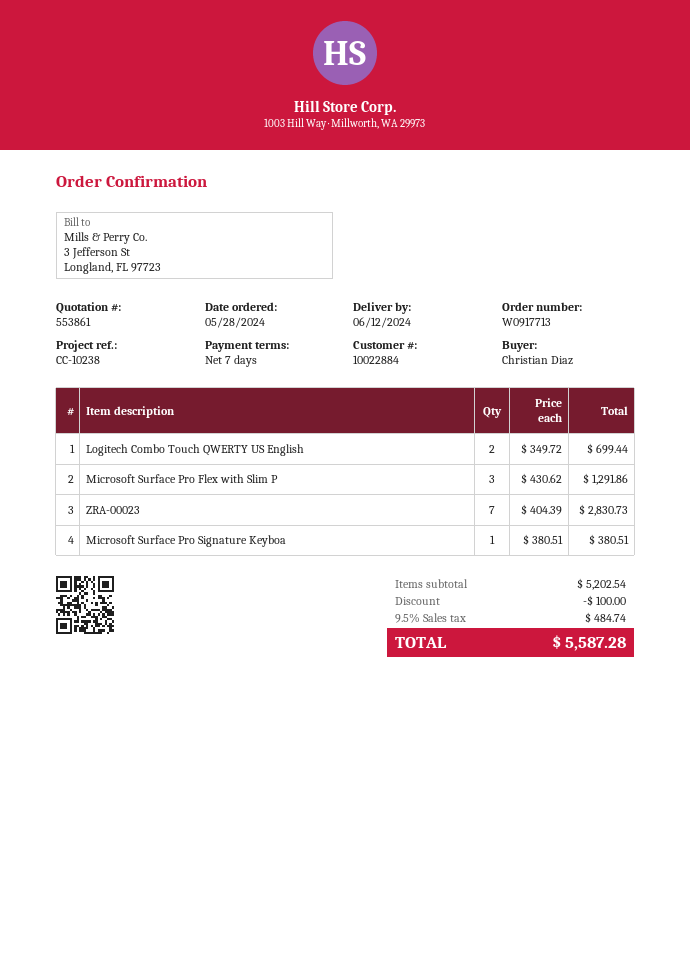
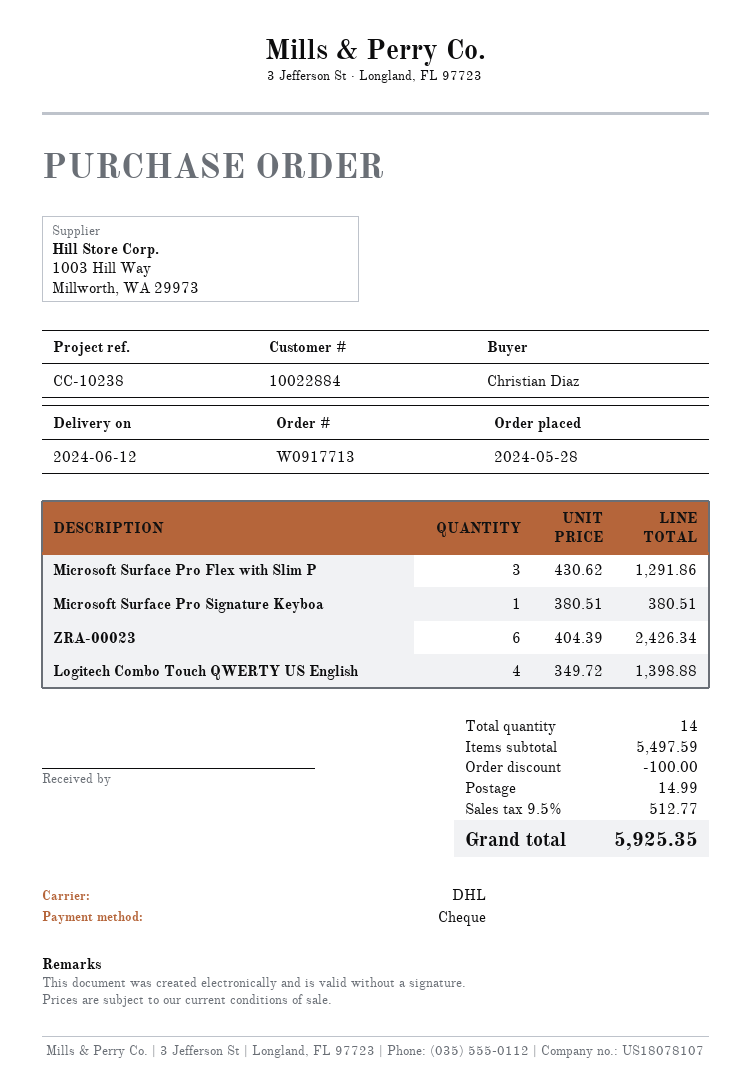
Logitech Combo Touch QWERTY US English: 2 x 349.72 = 699.44 -> 4 x 349.72 = 1398.88
ZRA-00023: 7 x 404.39 = 2830.73 -> 6 x 404.39 = 2426.34
subtotal: 5202.54 -> 5497.59
shipping: none -> 14.99
tax: 9.5% = 484.74 -> 9.5% = 512.77
total: 5587.28 -> 5925.35

